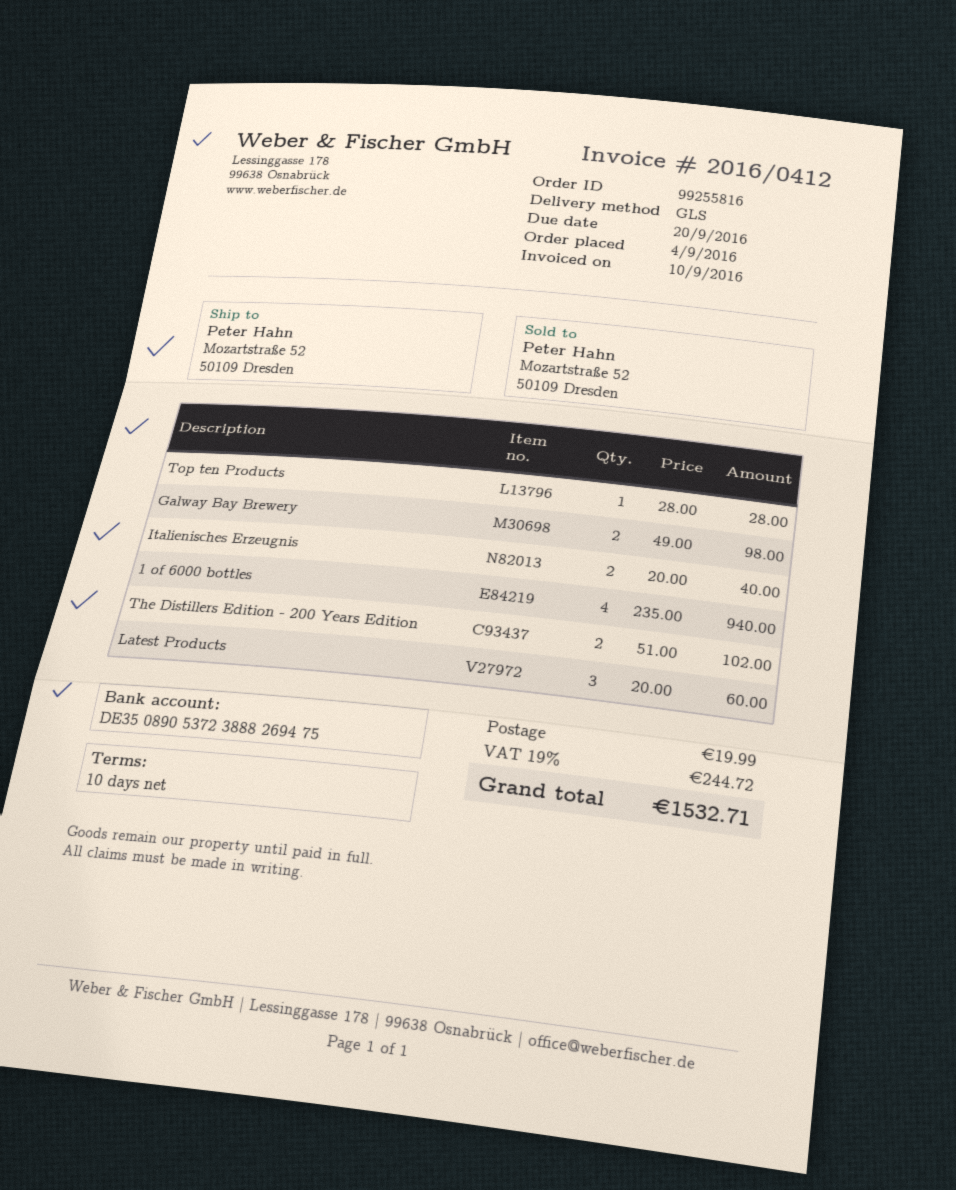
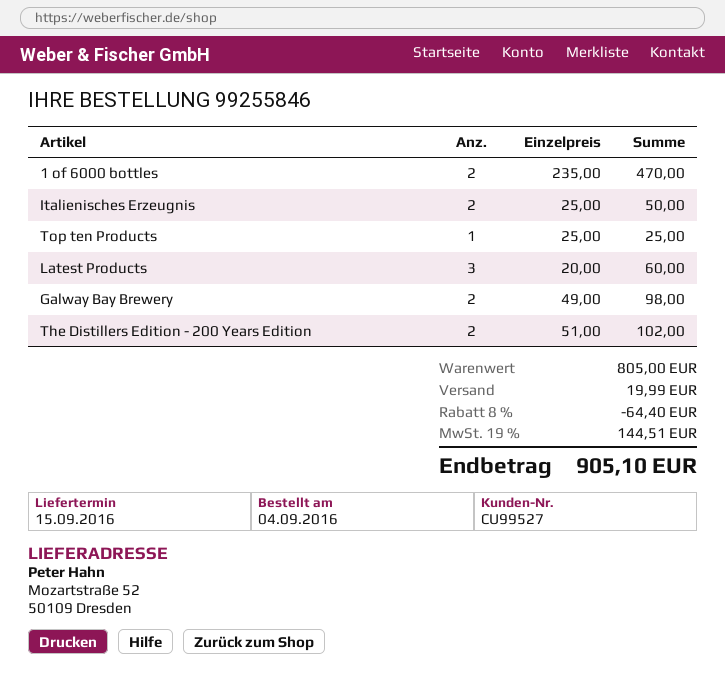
order number: 99255816 -> 99255846
Top ten Products: 1 x 28.00 = 28.00 -> 1 x 25.00 = 25.00
Italienisches Erzeugnis: 2 x 20.00 = 40.00 -> 2 x 25.00 = 50.00
1 of 6000 bottles: 4 x 235.00 = 940.00 -> 2 x 235.00 = 470.00
discount: none -> 8% = 64.40
tax: 19% = 244.72 -> 19% = 144.51
total: 1532.71 -> 905.10

